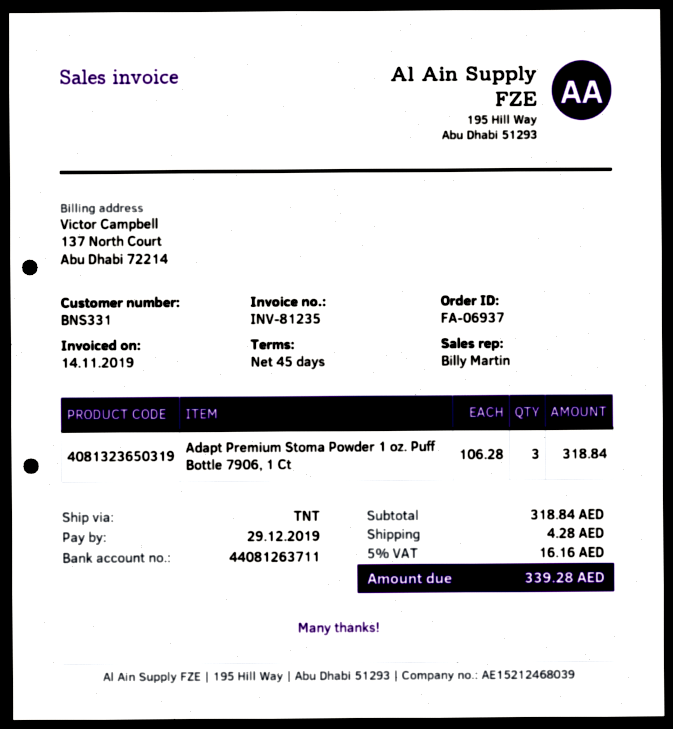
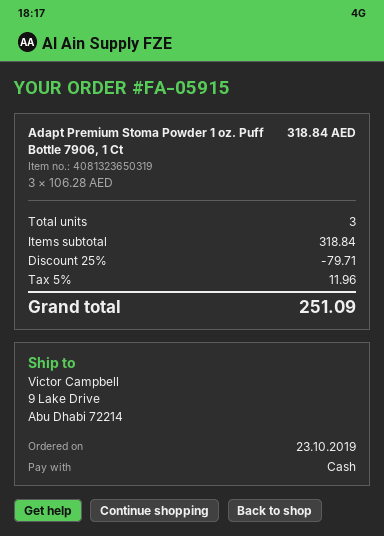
order number: FA-06937 -> FA-05915
discount: none -> 25% = 79.71
shipping: 4.28 -> none
tax: 5% = 16.16 -> 5% = 11.96
total: 339.28 -> 251.09

